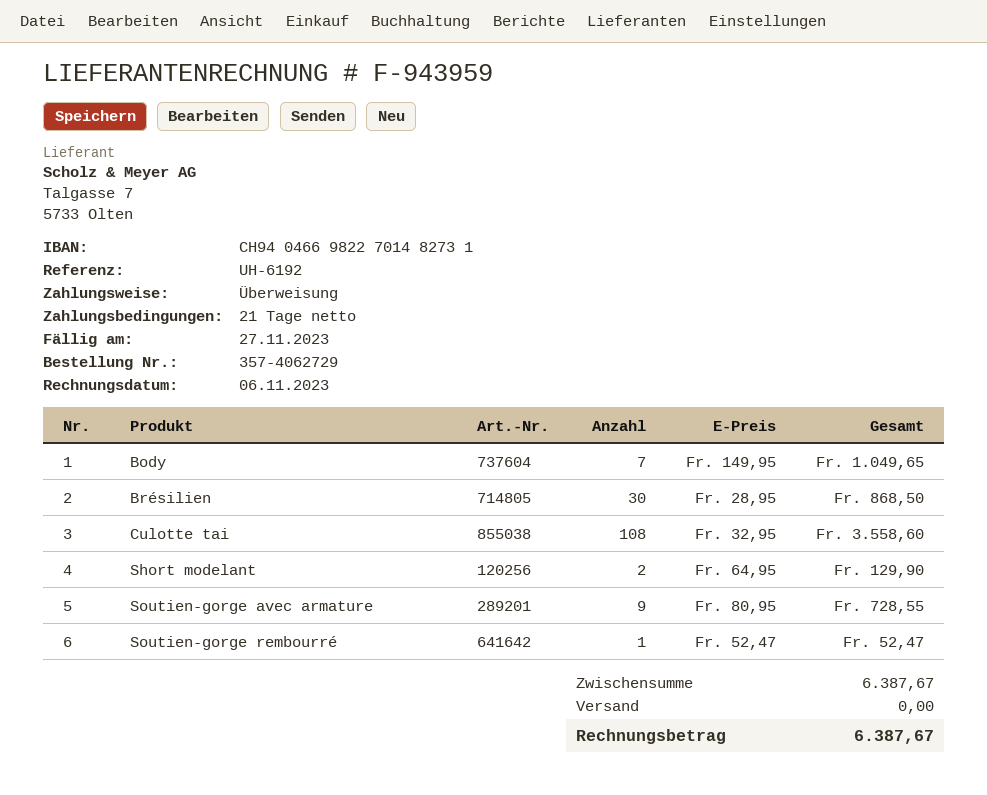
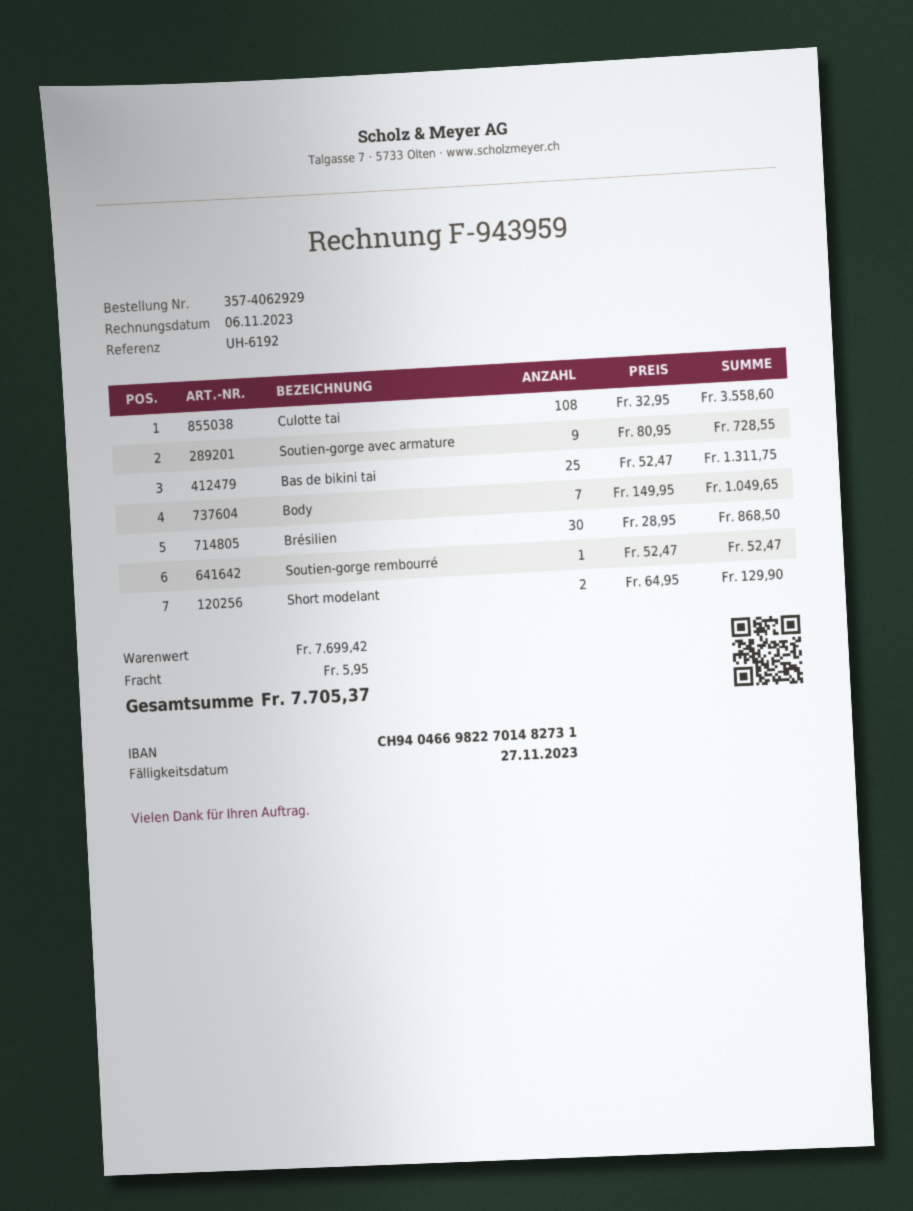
order number: 357-4062729 -> 357-4062929
Bas de bikini tai: none -> 25 x 52.47 = 1311.75
subtotal: 6387.67 -> 7699.42
shipping: 0.00 -> 5.95
total: 6387.67 -> 7705.37

